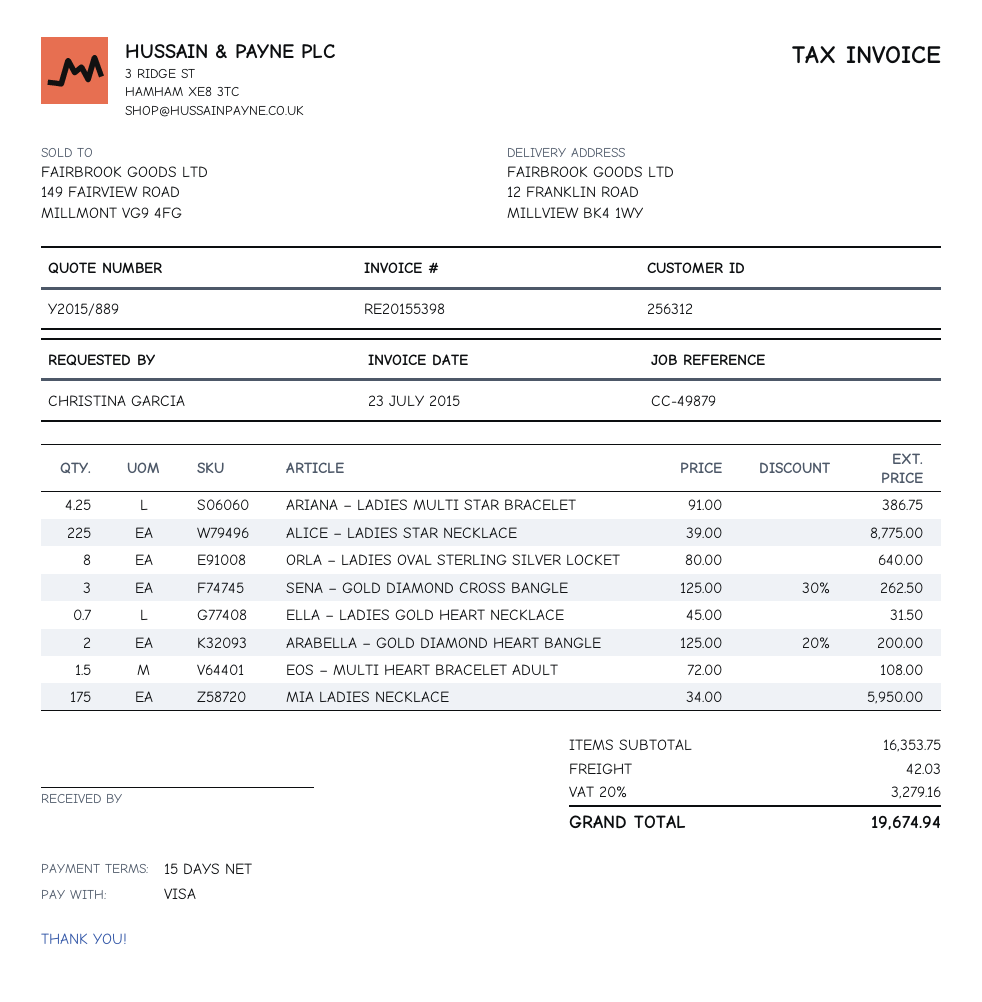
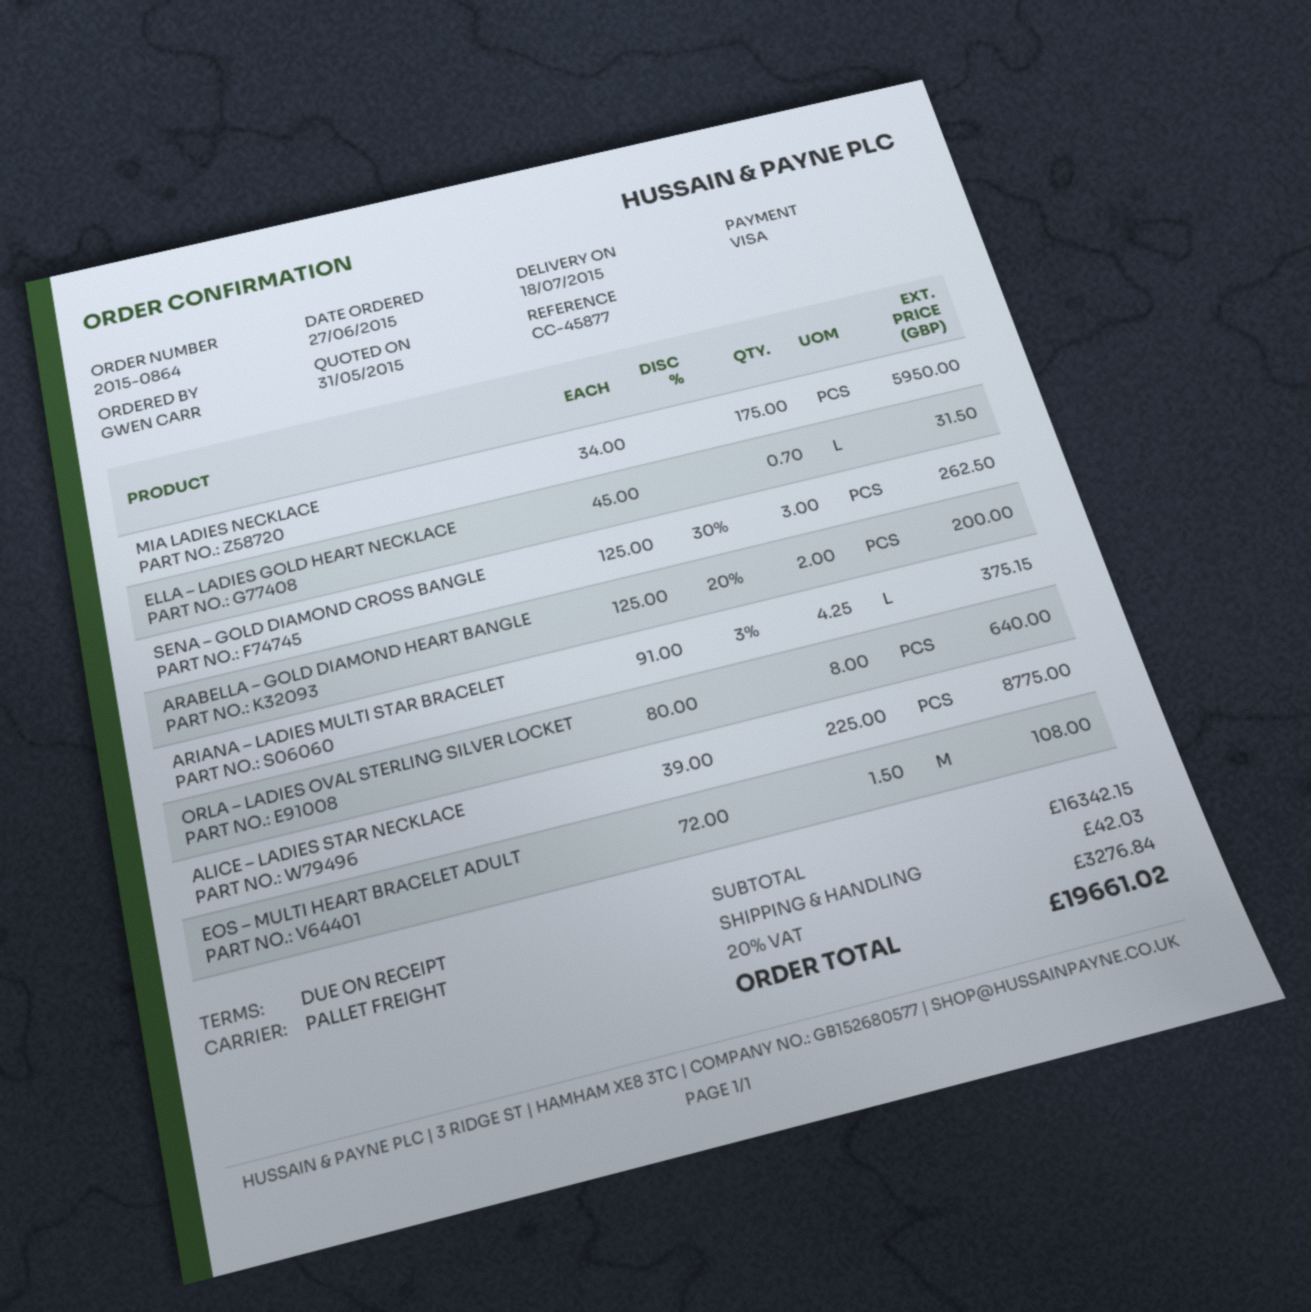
payment terms: 15 days -> on receipt
reference: CC-49879 -> CC-45877
ordered by: CHRISTINA GARCIA -> GWEN CARR
ARIANA – LADIES MULTI STAR BRACELET: 4.25 x 91.00 = 386.75 -> 4.25 x 91.00 - 3% = 375.15
subtotal: 16353.75 -> 16342.15
tax: 20% = 3279.16 -> 20% = 3276.84
total: 19674.94 -> 19661.02

